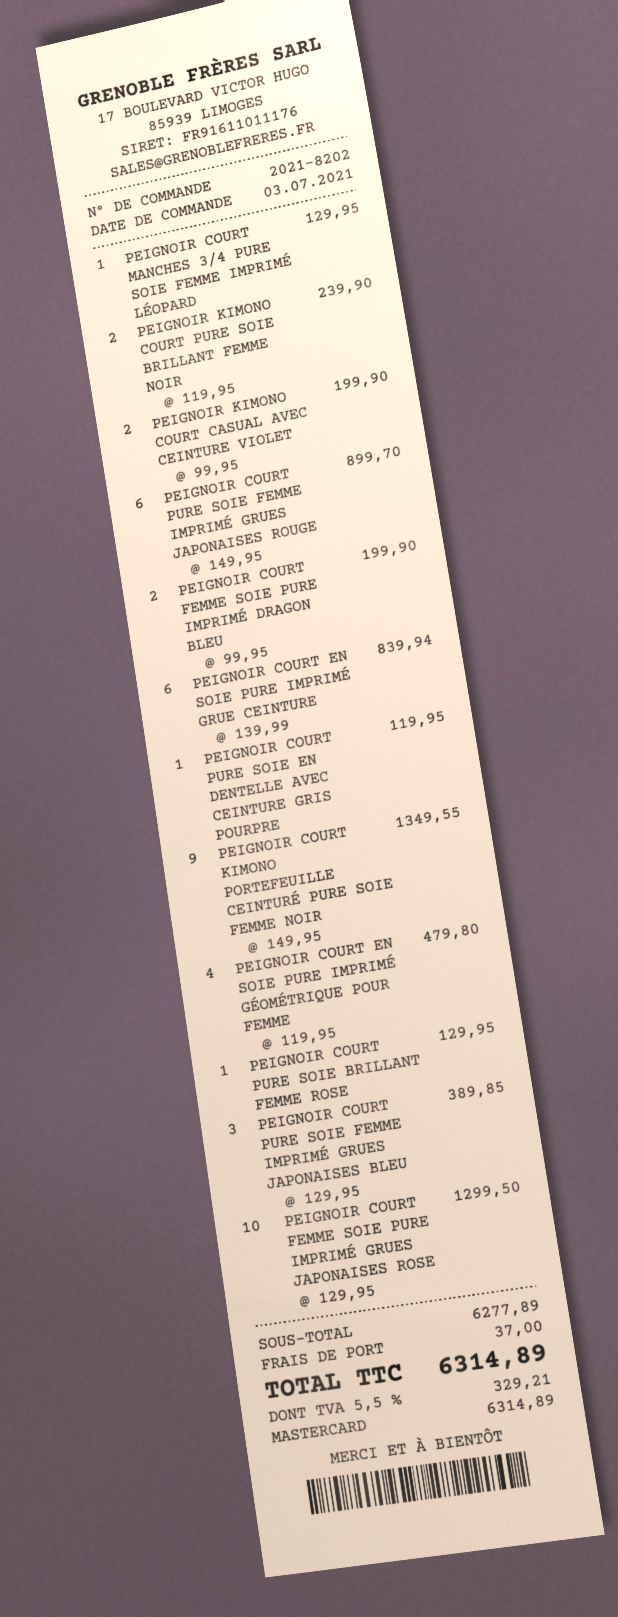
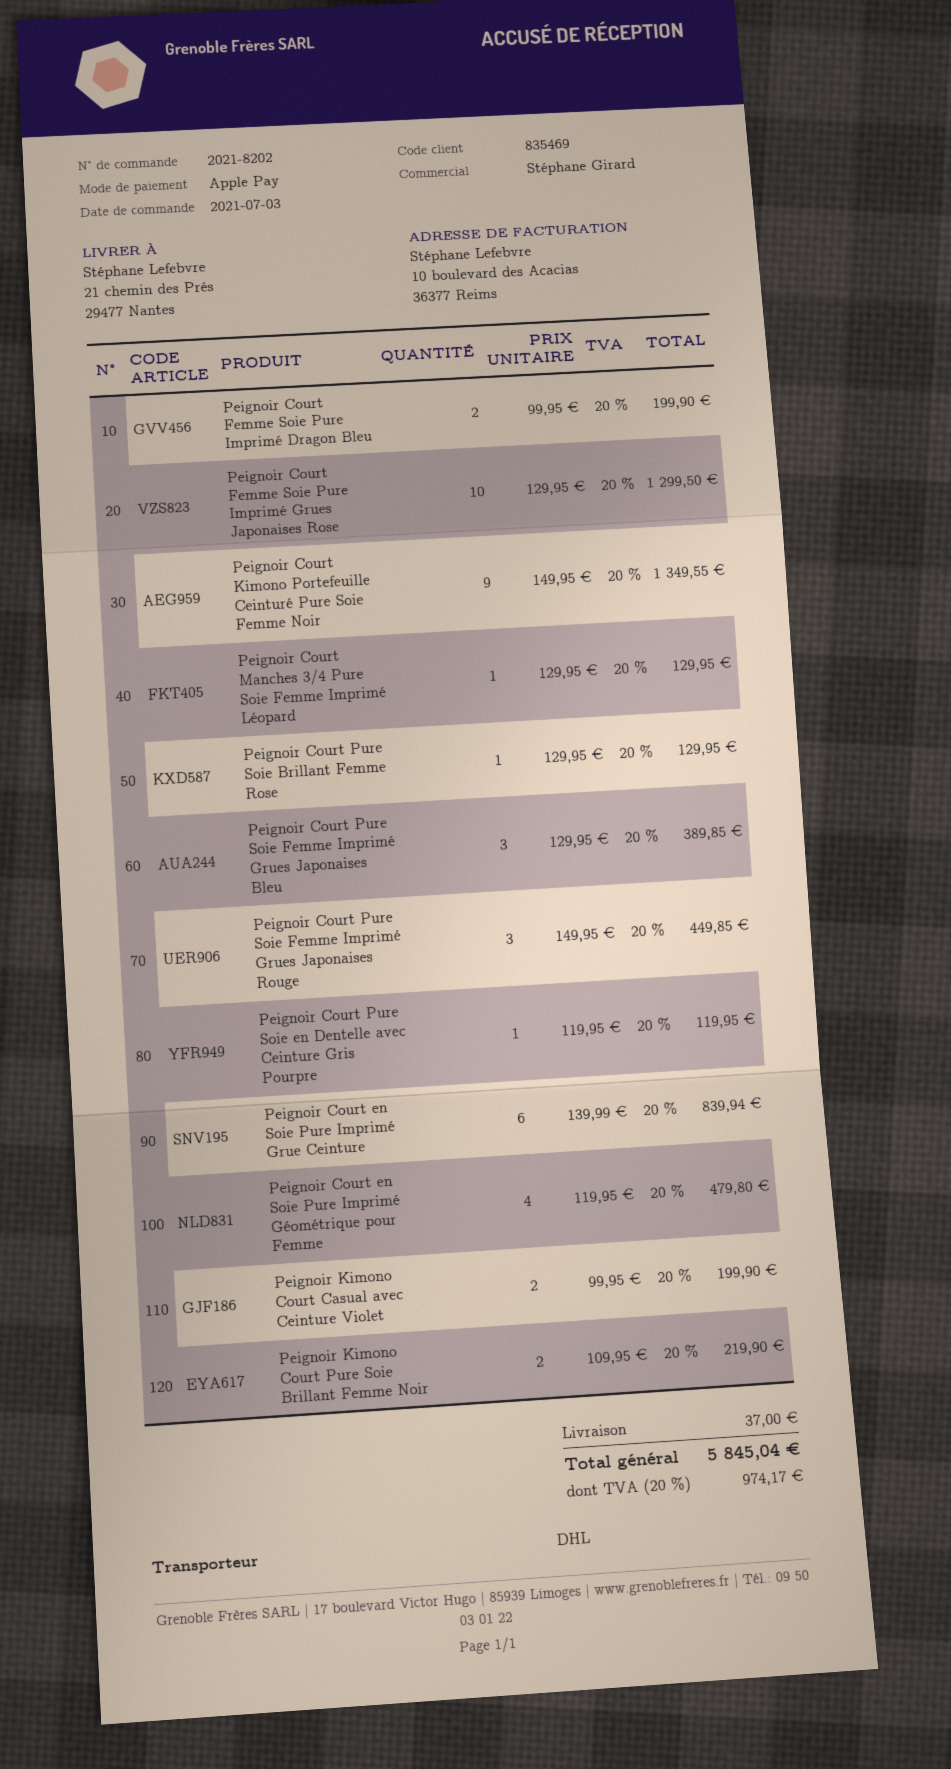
payment method: Mastercard -> Apple Pay
PEIGNOIR KIMONO COURT PURE SOIE BRILLANT FEMME NOIR: 2 x 119.95 = 239.90 -> 2 x 109.95 = 219.90
PEIGNOIR COURT PURE SOIE FEMME IMPRIMÉ GRUES JAPONAISES ROUGE: 6 x 149.95 = 899.70 -> 3 x 149.95 = 449.85
tax: 5.5% = 329.21 -> 20% = 974.17
total: 6314.89 -> 5845.04

